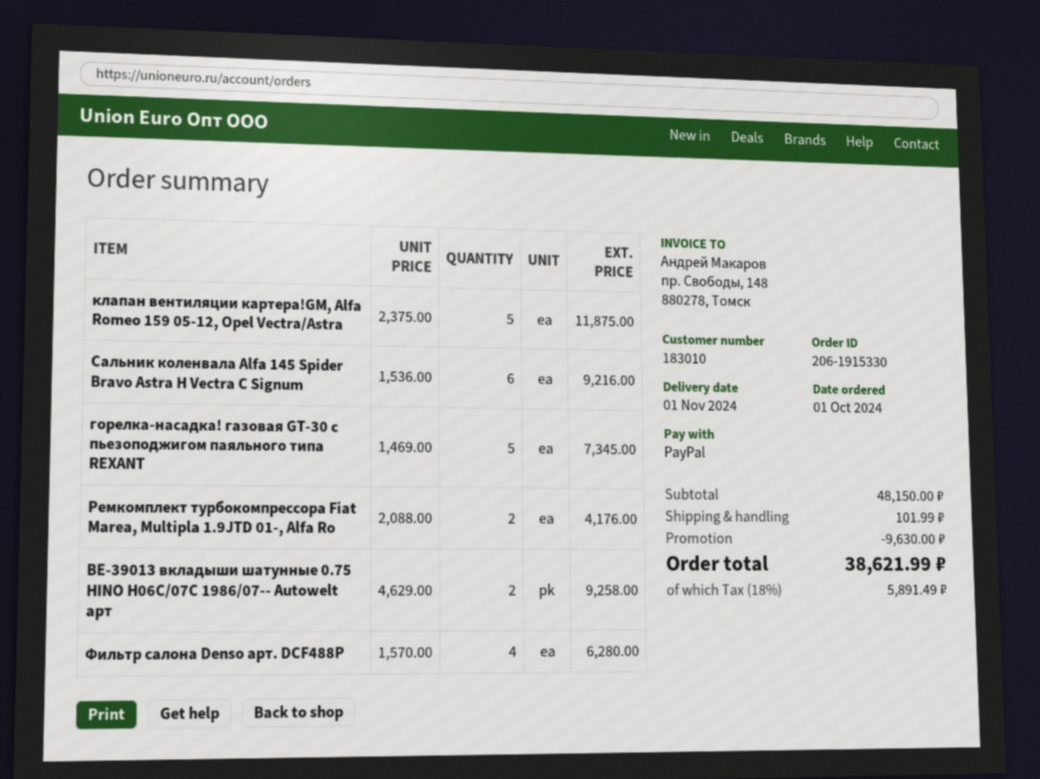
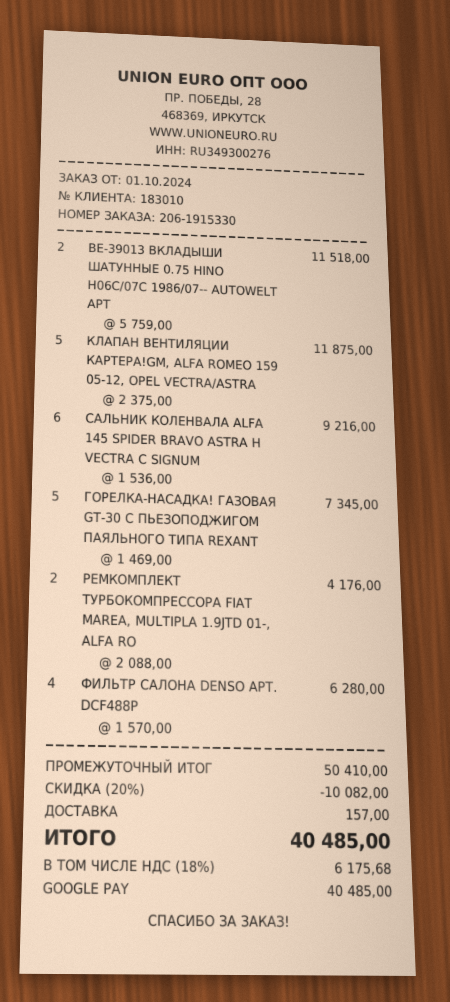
payment method: PayPal -> Google Pay
BE-39013 вкладыши шатунные 0.75 HINO H06C/07C 1986/07-- Autowelt арт: 2 x 4629.00 = 9258.00 -> 2 x 5759.00 = 11518.00
subtotal: 48150.00 -> 50410.00
discount: 9630.00 -> 10082.00
shipping: 101.99 -> 157.00
tax: 18% = 5891.49 -> 18% = 6175.68
total: 38621.99 -> 40485.00

